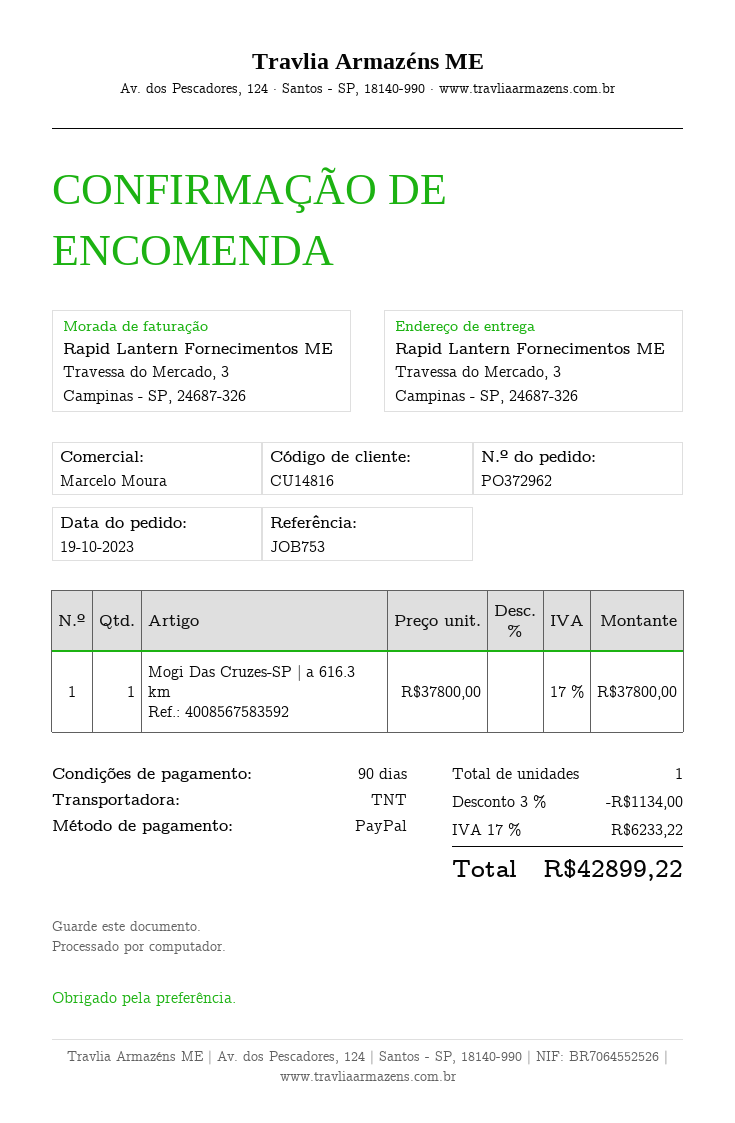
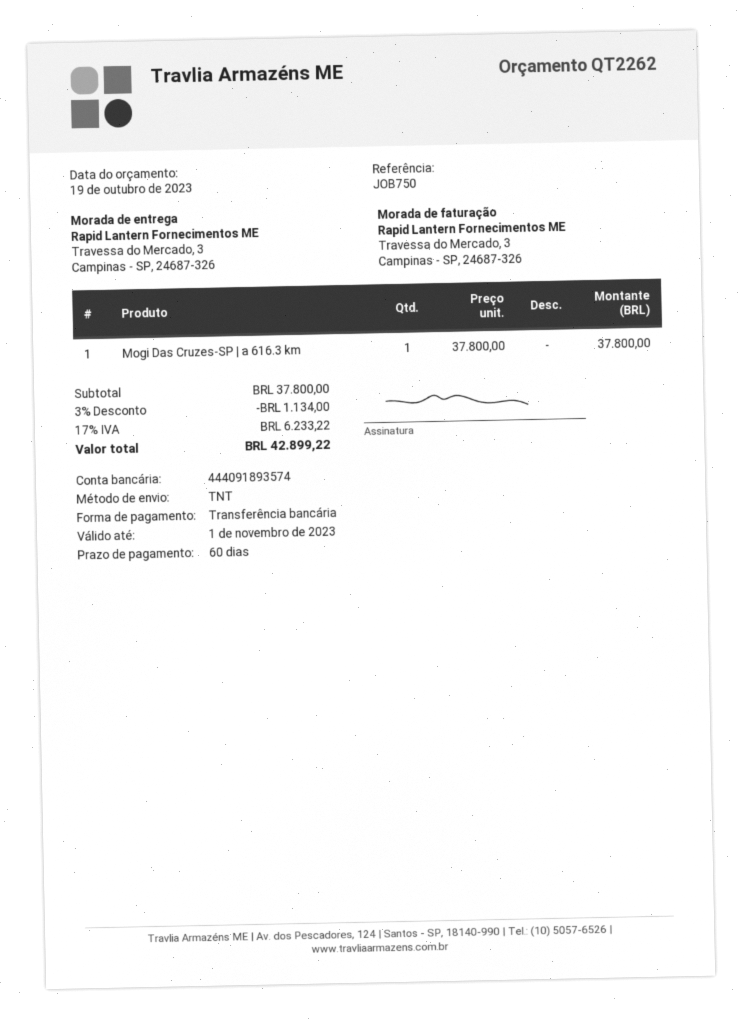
payment terms: 90 days -> 60 days
reference: JOB753 -> JOB750
payment method: PayPal -> bank transfer

